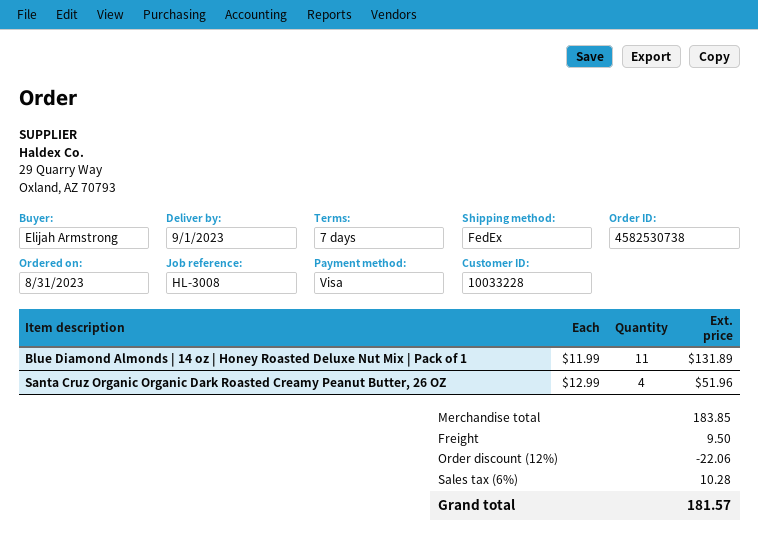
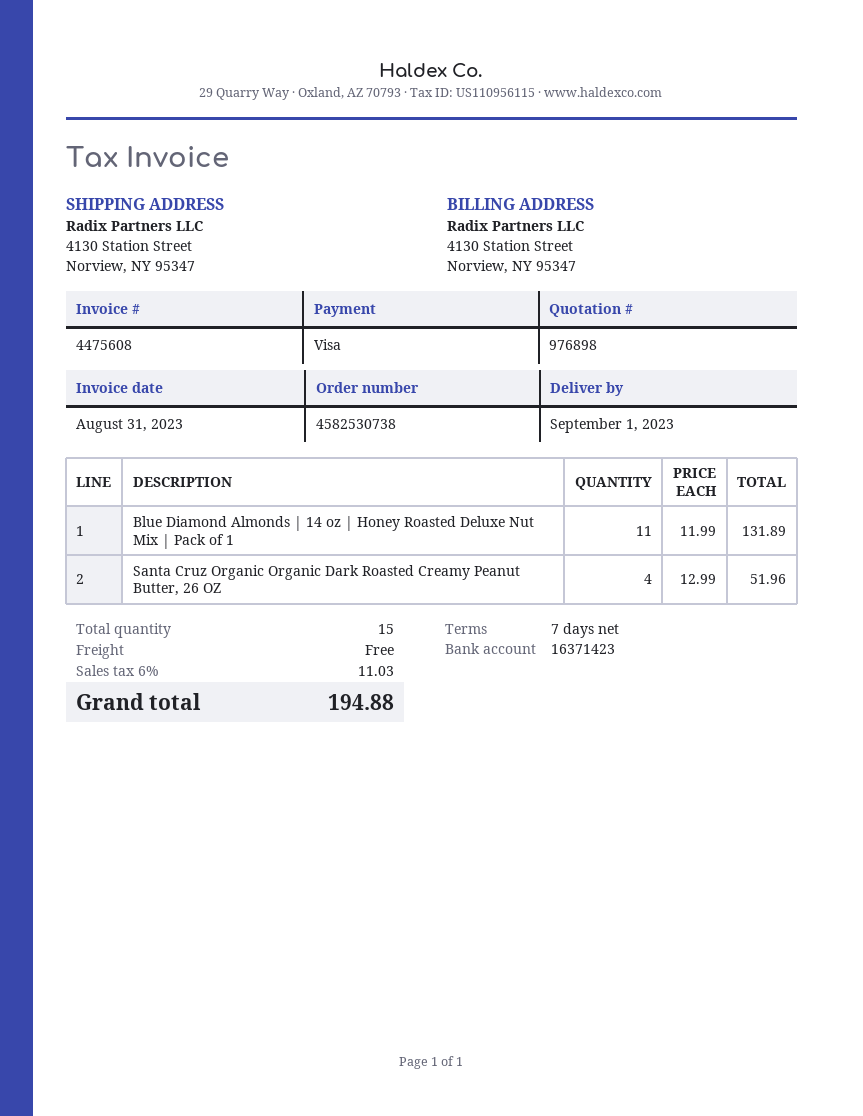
discount: 12% = 22.06 -> none
shipping: 9.50 -> 0.00
tax: 6% = 10.28 -> 6% = 11.03
total: 181.57 -> 194.88

